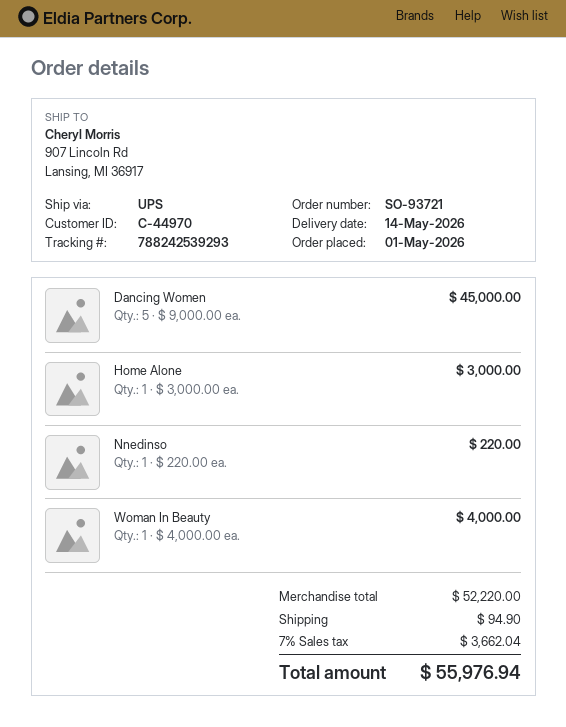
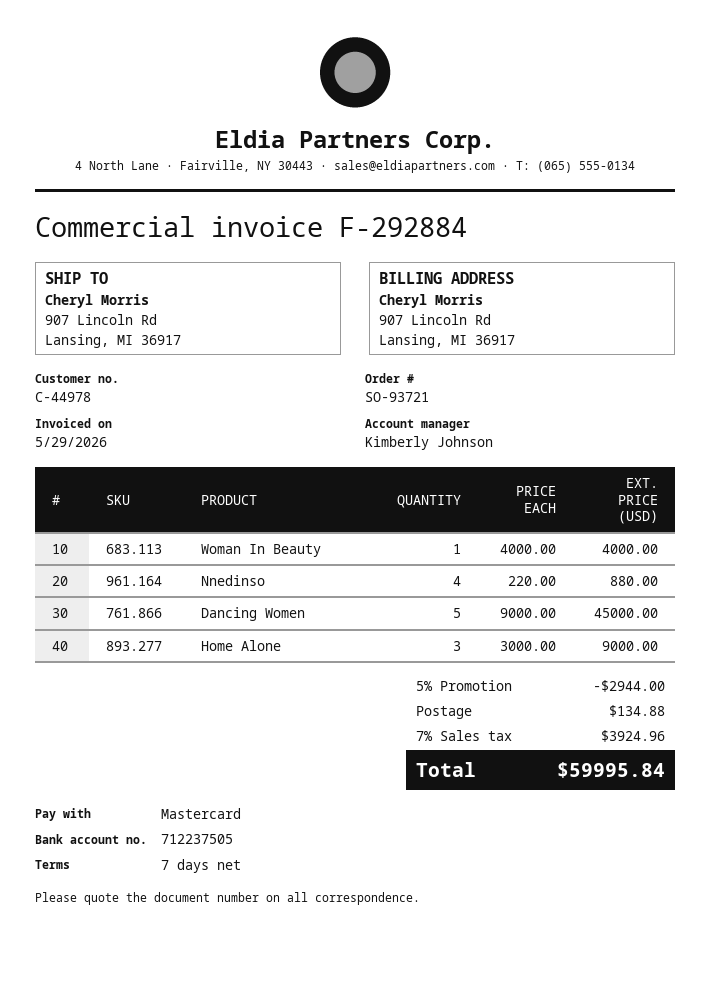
customer number: C-44970 -> C-44978
Home Alone: 1 x 3000.00 = 3000.00 -> 3 x 3000.00 = 9000.00
Nnedinso: 1 x 220.00 = 220.00 -> 4 x 220.00 = 880.00
discount: none -> 5% = 2944.00
shipping: 94.90 -> 134.88
tax: 7% = 3662.04 -> 7% = 3924.96
total: 55976.94 -> 59995.84

